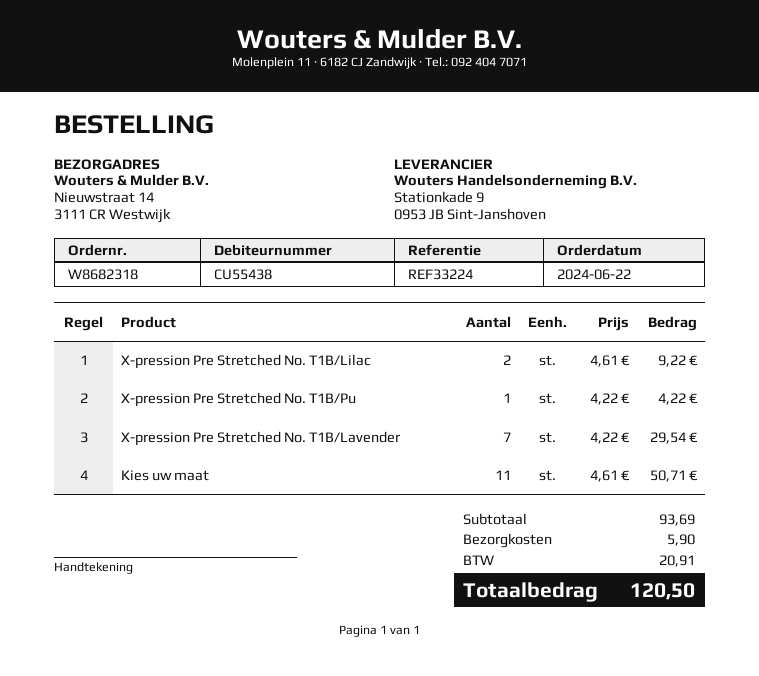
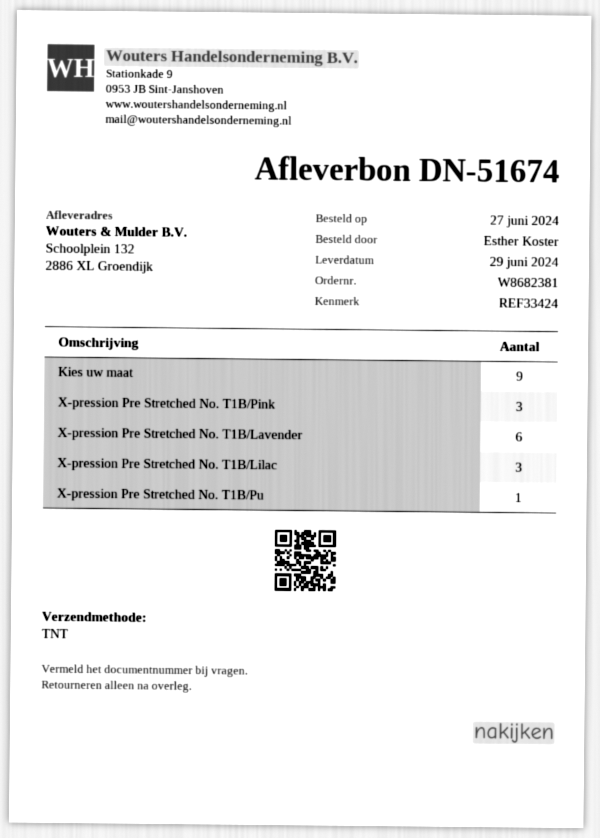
order number: W8682318 -> W8682381
order date: 2024-06-22 -> 2024-06-27
reference: REF33224 -> REF33424
ship to: Nieuwstraat 14, 3111 CR Westwijk -> Schoolplein 132, 2886 XL Groendijk
X-pression Pre Stretched No. T1B/Lilac: 2 -> 3
X-pression Pre Stretched No. T1B/Lavender: 7 -> 6
Kies uw maat: 11 -> 9
X-pression Pre Stretched No. T1B/Pink: none -> 3

